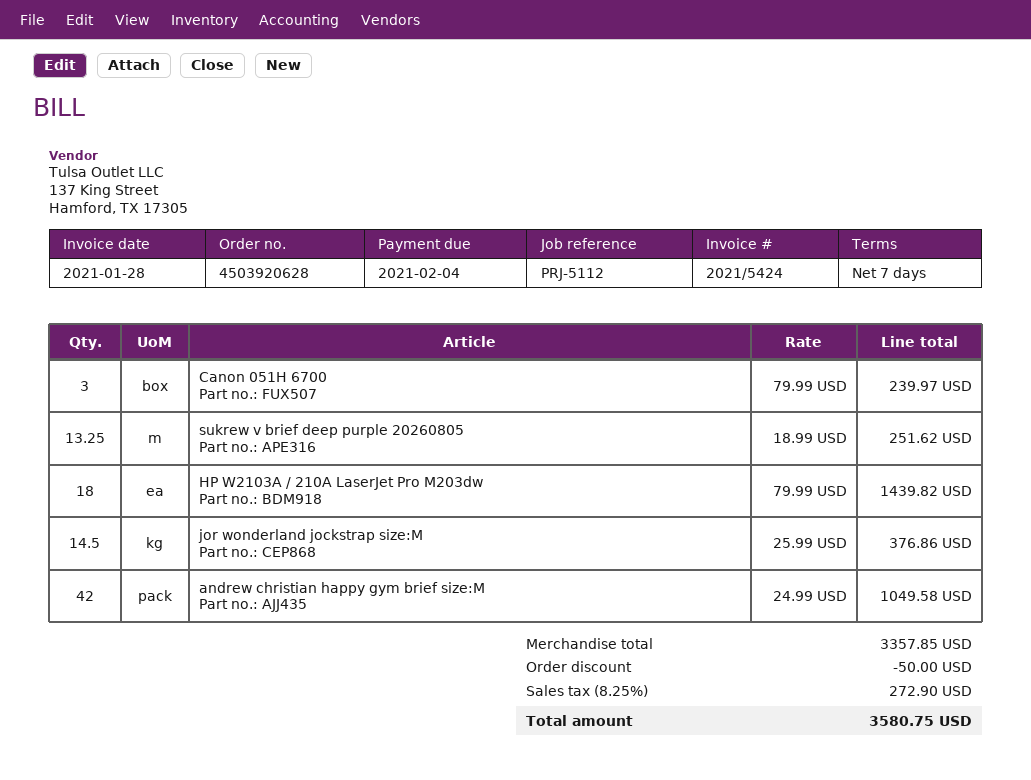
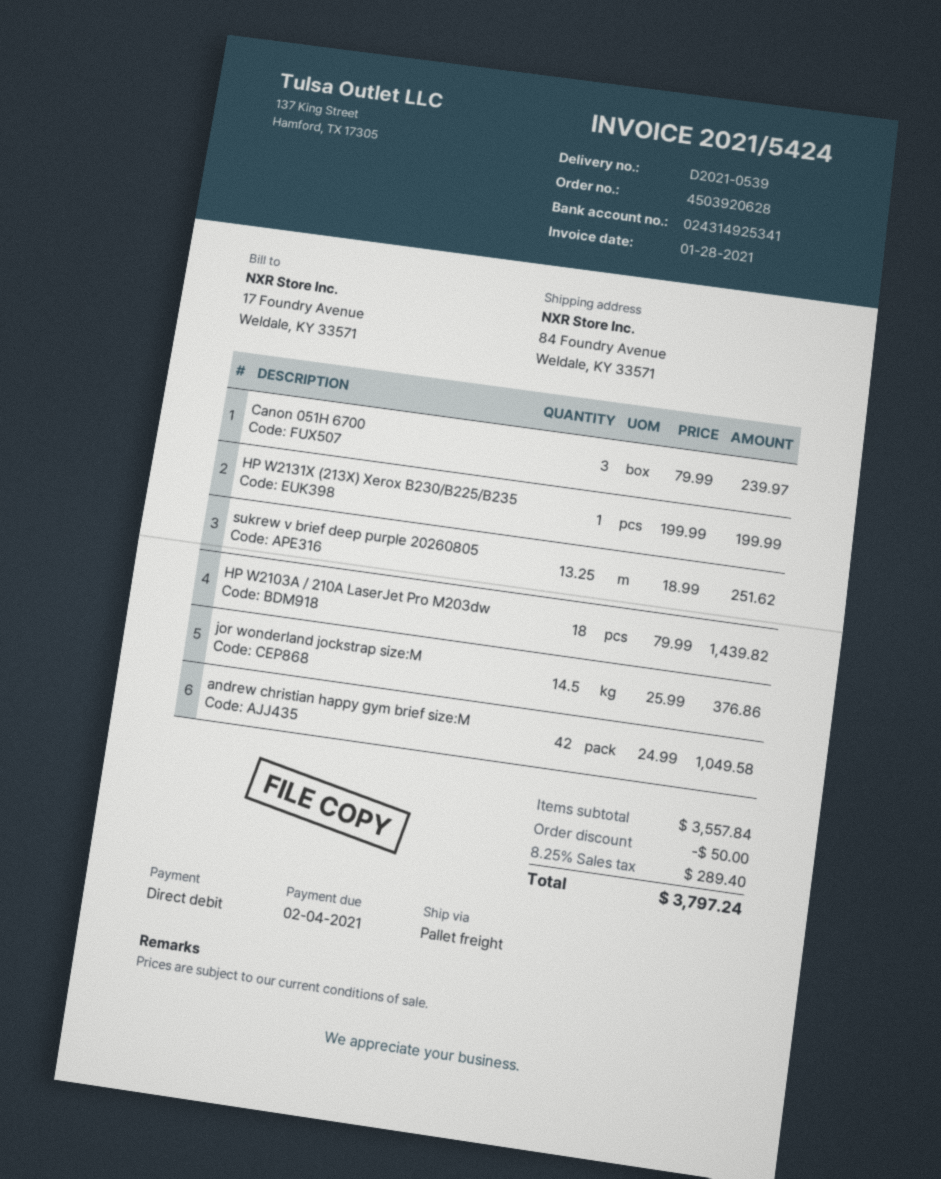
HP W2131X (213X) Xerox B230/B225/B235: none -> 1 x 199.99 = 199.99
subtotal: 3357.85 -> 3557.84
tax: 8.25% = 272.90 -> 8.25% = 289.40
total: 3580.75 -> 3797.24

